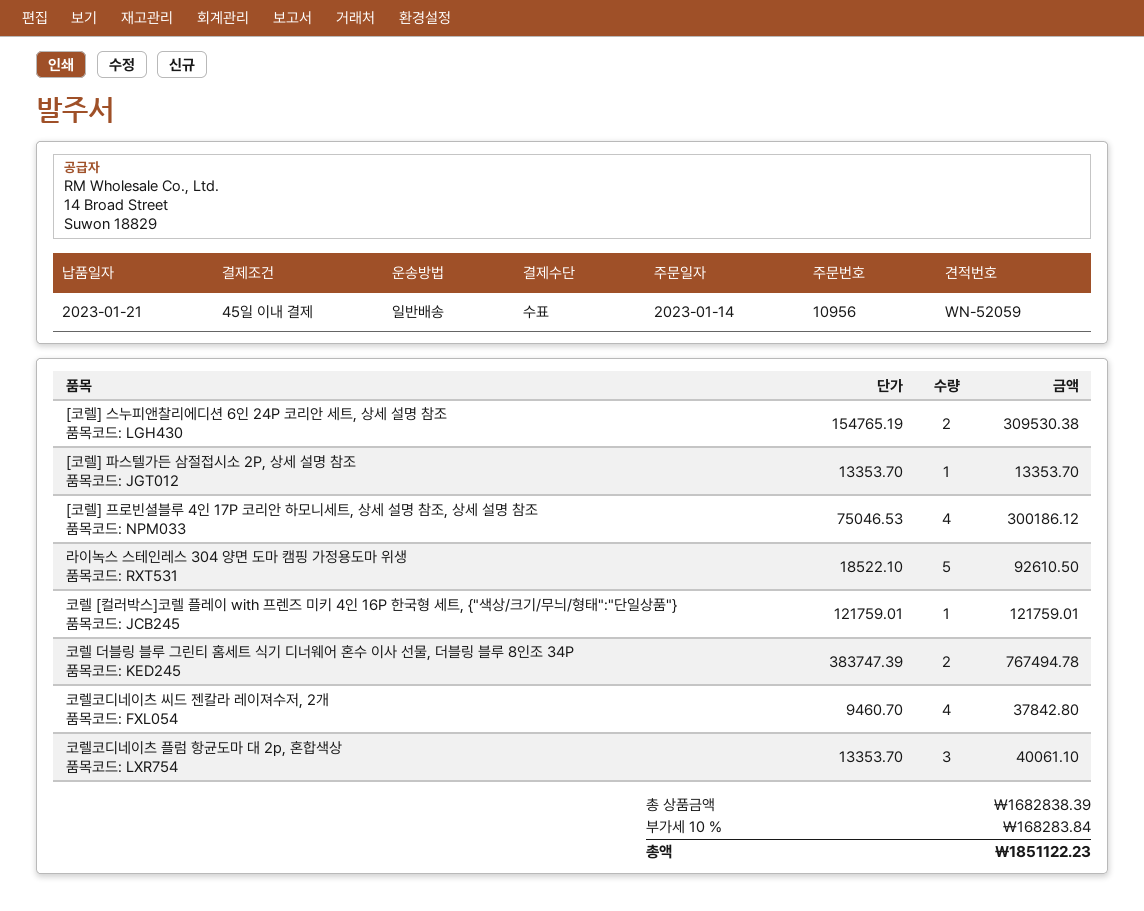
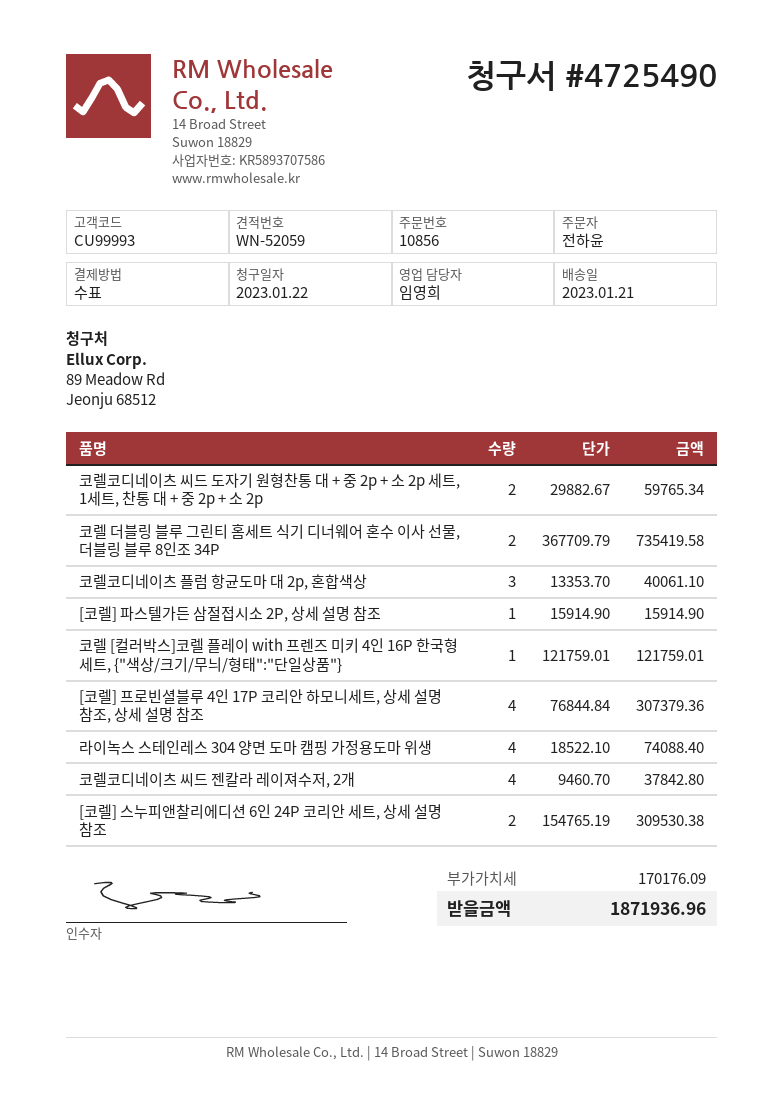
order number: 10956 -> 10856
[코렐] 파스텔가든 삼절접시소 2P, 상세 설명 참조: 1 x 13353.70 = 13353.70 -> 1 x 15914.90 = 15914.90
[코렐] 프로빈셜블루 4인 17P 코리안 하모니세트, 상세 설명 참조, 상세 설명 참조: 4 x 75046.53 = 300186.12 -> 4 x 76844.84 = 307379.36
라이녹스 스테인레스 304 양면 도마 캠핑 가정용도마 위생: 5 x 18522.10 = 92610.50 -> 4 x 18522.10 = 74088.40
코렐 더블링 블루 그린티 홈세트 식기 디너웨어 혼수 이사 선물, 더블링 블루 8인조 34P: 2 x 383747.39 = 767494.78 -> 2 x 367709.79 = 735419.58
코렐코디네이츠 씨드 도자기 원형찬통 대 + 중 2p + 소 2p 세트, 1세트, 찬통 대 + 중 2p + 소 2p: none -> 2 x 29882.67 = 59765.34
tax: 168283.84 -> 170176.09
total: 1851122.23 -> 1871936.96

